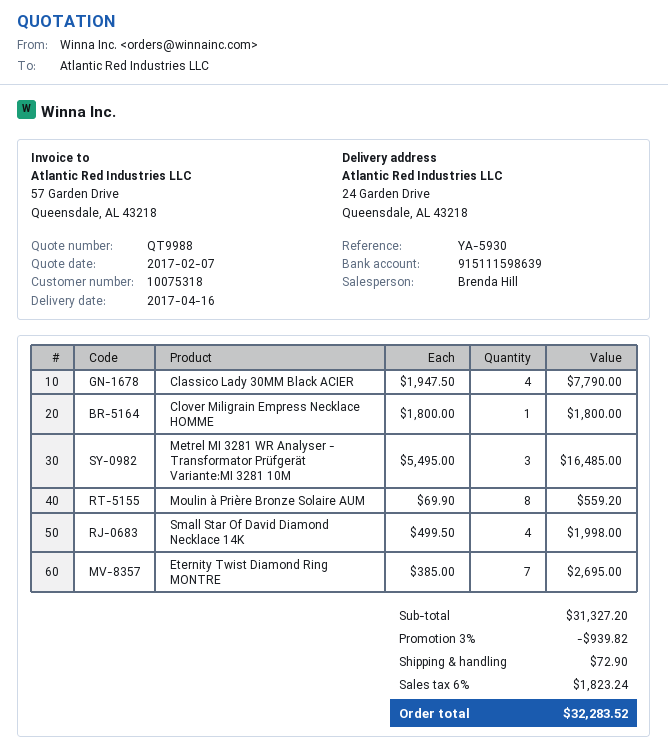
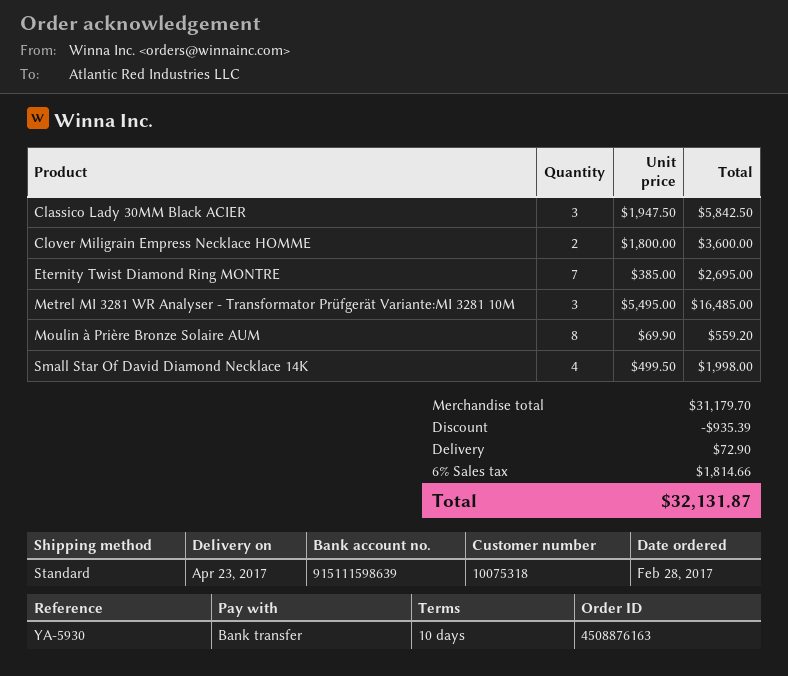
delivery date: 2017-04-16 -> 2017-04-23
Classico Lady 30MM Black ACIER: 4 x 1947.50 = 7790.00 -> 3 x 1947.50 = 5842.50
Clover Miligrain Empress Necklace HOMME: 1 x 1800.00 = 1800.00 -> 2 x 1800.00 = 3600.00
subtotal: 31327.20 -> 31179.70
discount: 939.82 -> 935.39
tax: 6% = 1823.24 -> 6% = 1814.66
total: 32283.52 -> 32131.87

